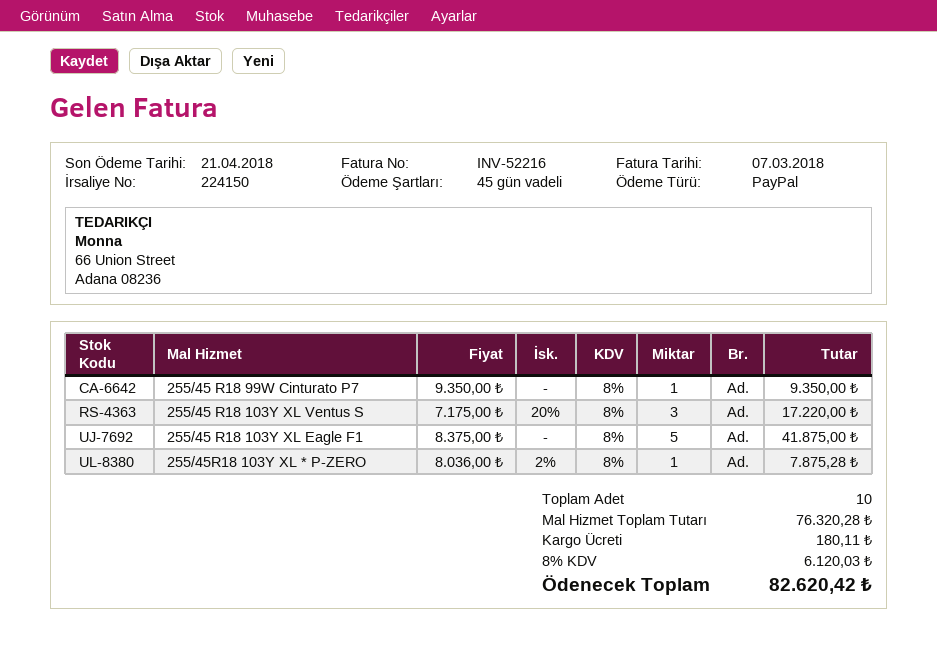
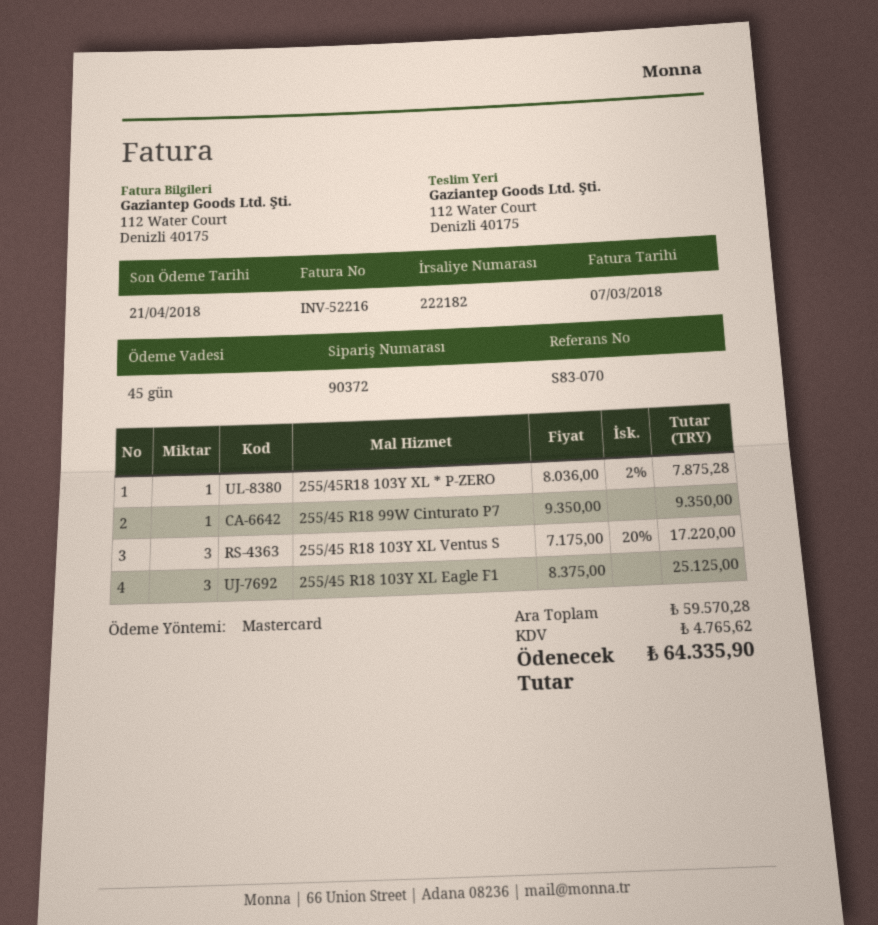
delivery note number: 224150 -> 222182
payment method: PayPal -> Mastercard
255/45 R18 103Y XL Eagle F1: 5 x 8375.00 = 41875.00 -> 3 x 8375.00 = 25125.00
subtotal: 76320.28 -> 59570.28
shipping: 180.11 -> none
tax: 6120.03 -> 4765.62
total: 82620.42 -> 64335.90

